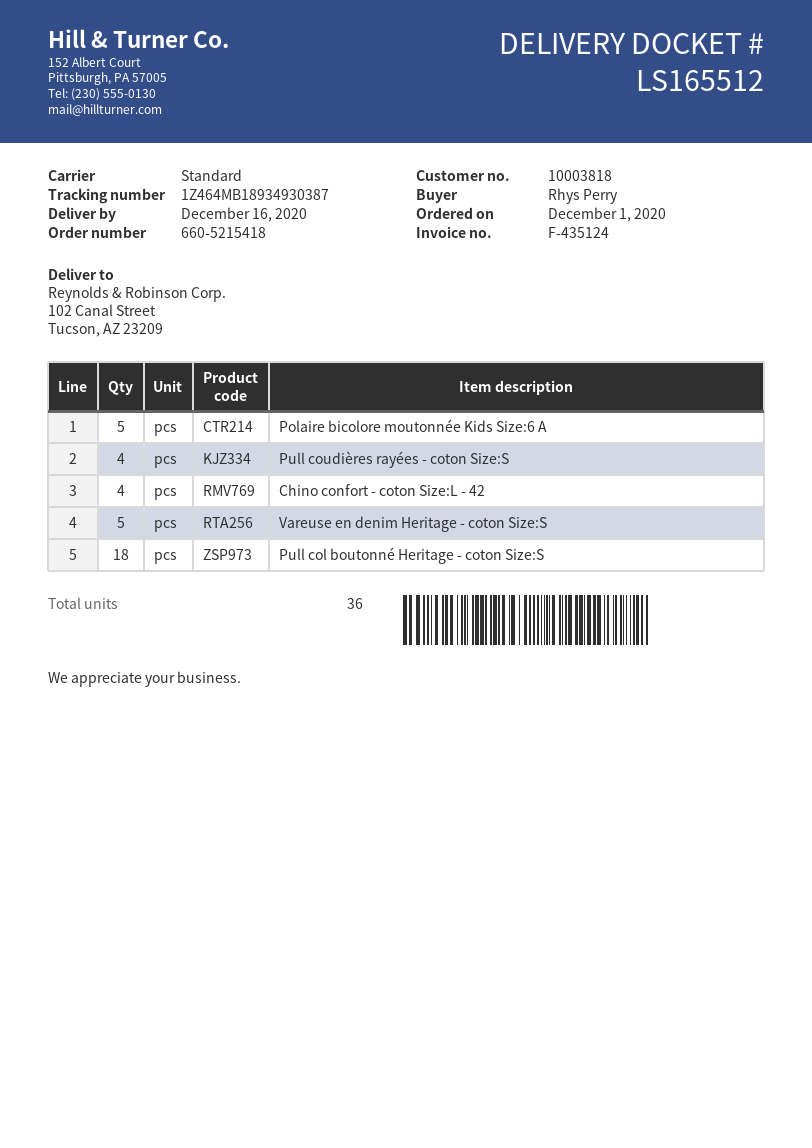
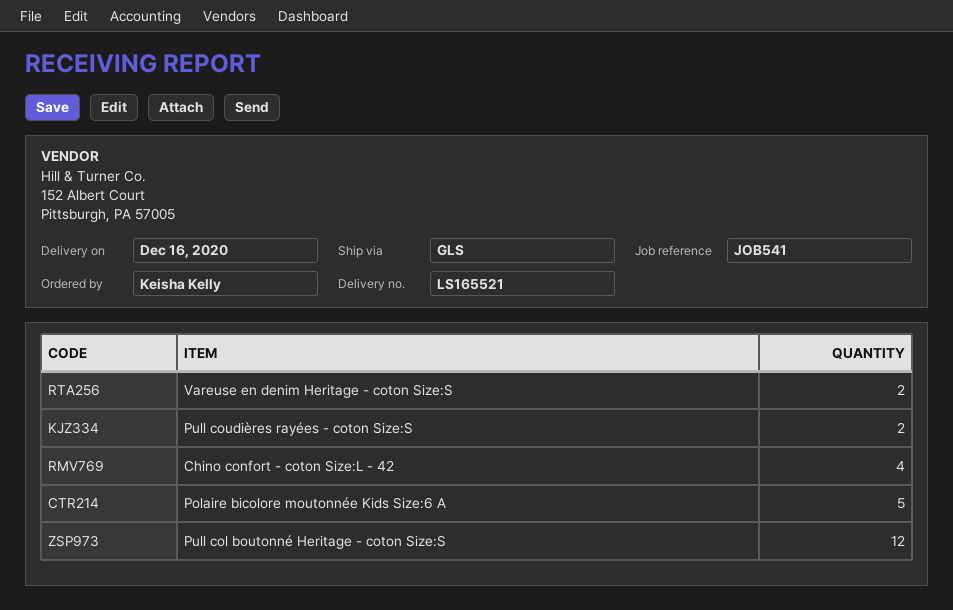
delivery note number: LS165512 -> LS165521
ordered by: Rhys Perry -> Keisha Kelly
shipping method: standard -> GLS
Pull coudières rayées - coton Size:S: 4 -> 2
Vareuse en denim Heritage - coton Size:S: 5 -> 2
Pull col boutonné Heritage - coton Size:S: 18 -> 12

